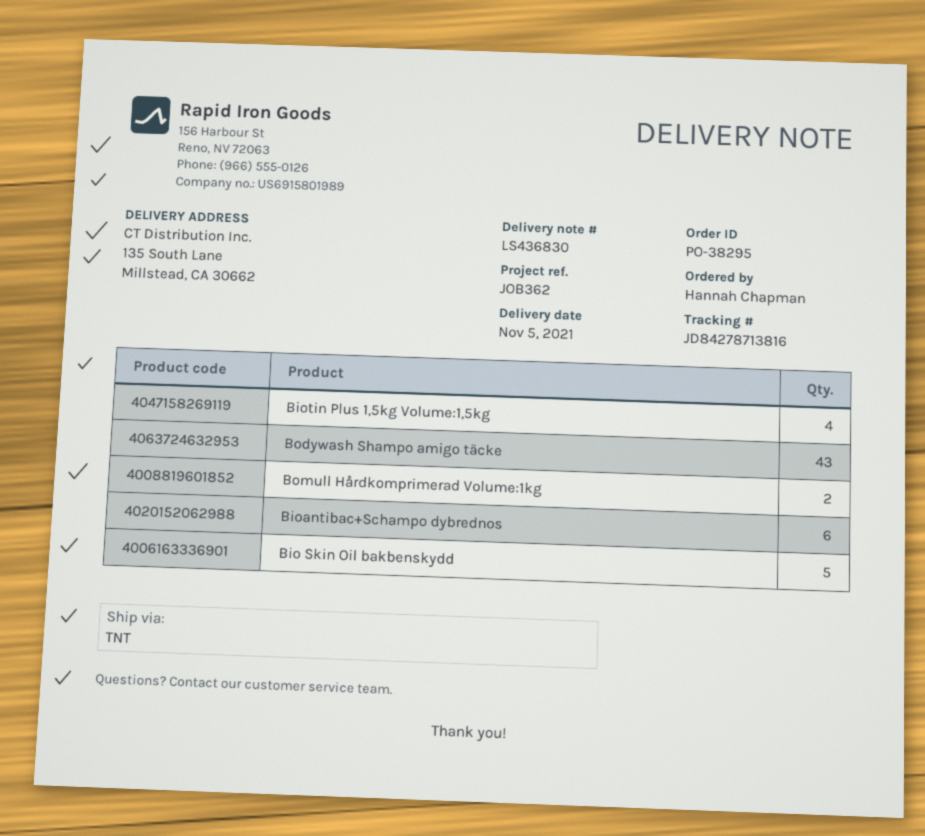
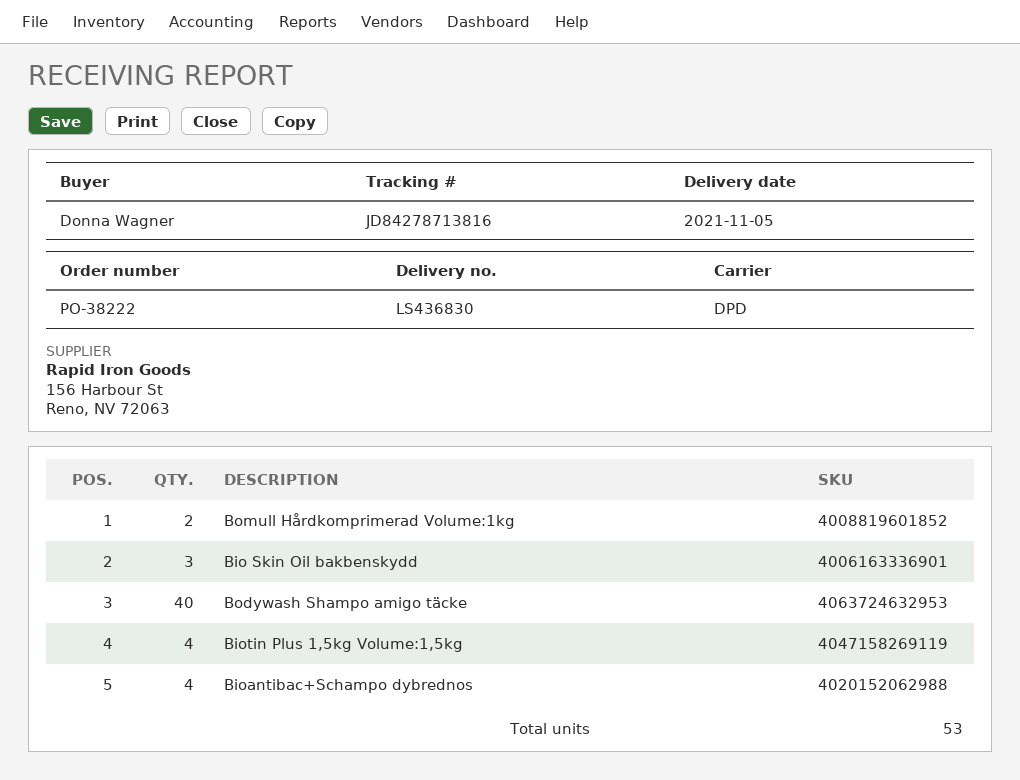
order number: PO-38295 -> PO-38222
ordered by: Hannah Chapman -> Donna Wagner
shipping method: TNT -> DPD
Bodywash Shampo amigo täcke: 43 -> 40
Bioantibac+Schampo dybrednos: 6 -> 4
Bio Skin Oil bakbenskydd: 5 -> 3

